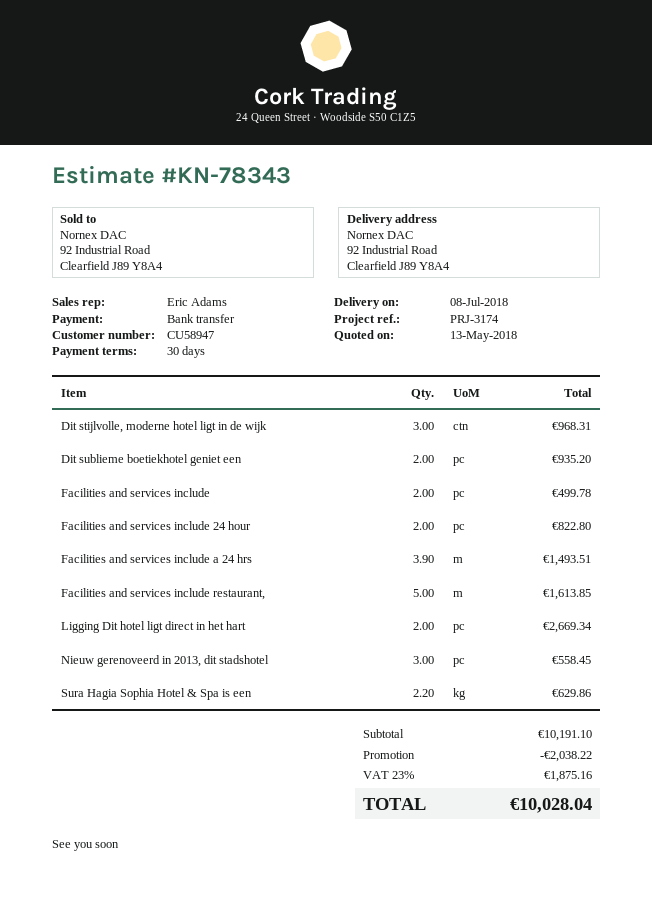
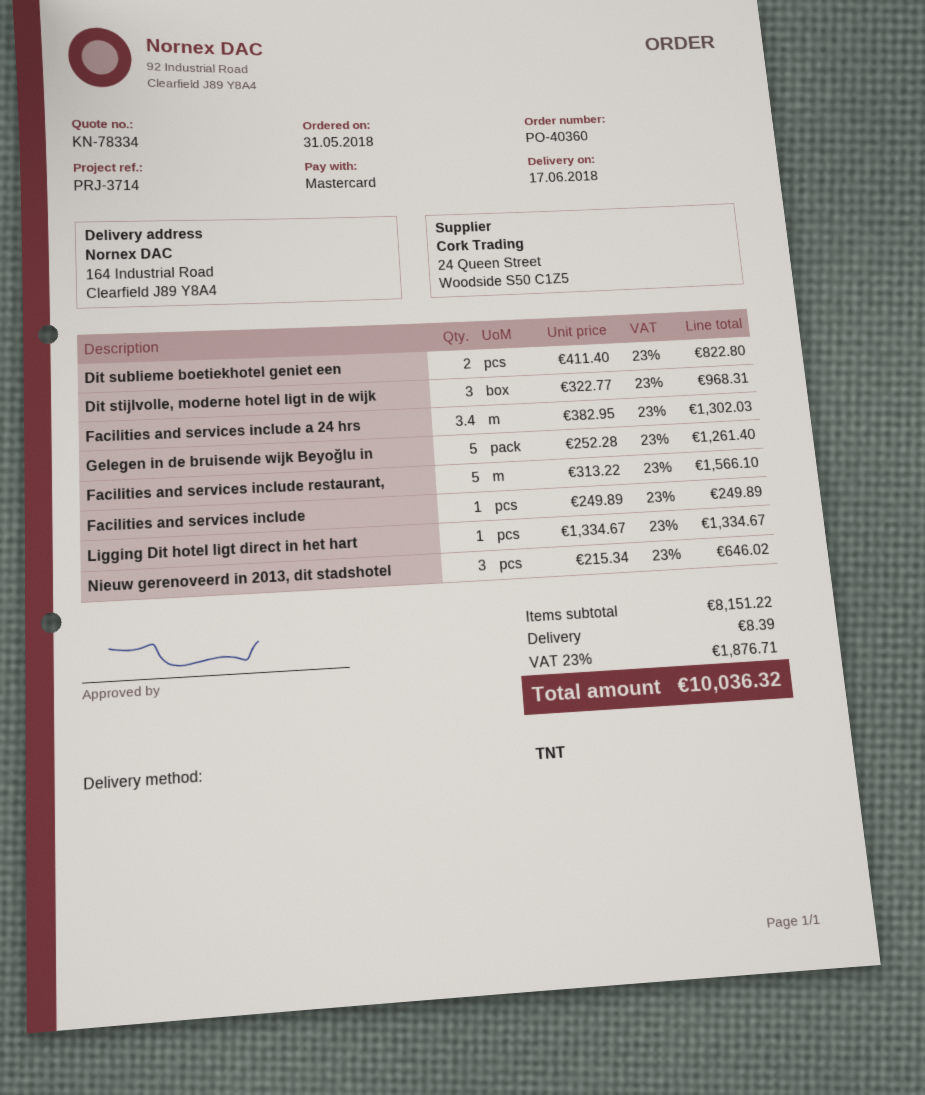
quote number: KN-78343 -> KN-78334
delivery date: 2018-07-08 -> 2018-06-17
reference: PRJ-3174 -> PRJ-3714
payment method: bank transfer -> Mastercard
ship to: 92 Industrial Road, Clearfield J89 Y8A4 -> 164 Industrial Road, Clearfield J89 Y8A4
Dit sublieme boetiekhotel geniet een: 2 for 935.20 -> 2 for 822.80
Facilities and services include: 2 for 499.78 -> 1 for 249.89
Facilities and services include 24 hour: 2 for 822.80 -> none
Facilities and services include a 24 hrs: 3.9 for 1493.51 -> 3.4 for 1302.03
Facilities and services include restaurant,: 5 for 1613.85 -> 5 for 1566.10
Ligging Dit hotel ligt direct in het hart: 2 for 2669.34 -> 1 for 1334.67
Nieuw gerenoveerd in 2013, dit stadshotel: 3 for 558.45 -> 3 for 646.02
Sura Hagia Sophia Hotel & Spa is een: 2.2 for 629.86 -> none
Gelegen in de bruisende wijk Beyoğlu in: none -> 5 for 1261.40
subtotal: 10191.10 -> 8151.22
discount: 2038.22 -> none
shipping: none -> 8.39
tax: 23% = 1875.16 -> 23% = 1876.71
total: 10028.04 -> 10036.32

